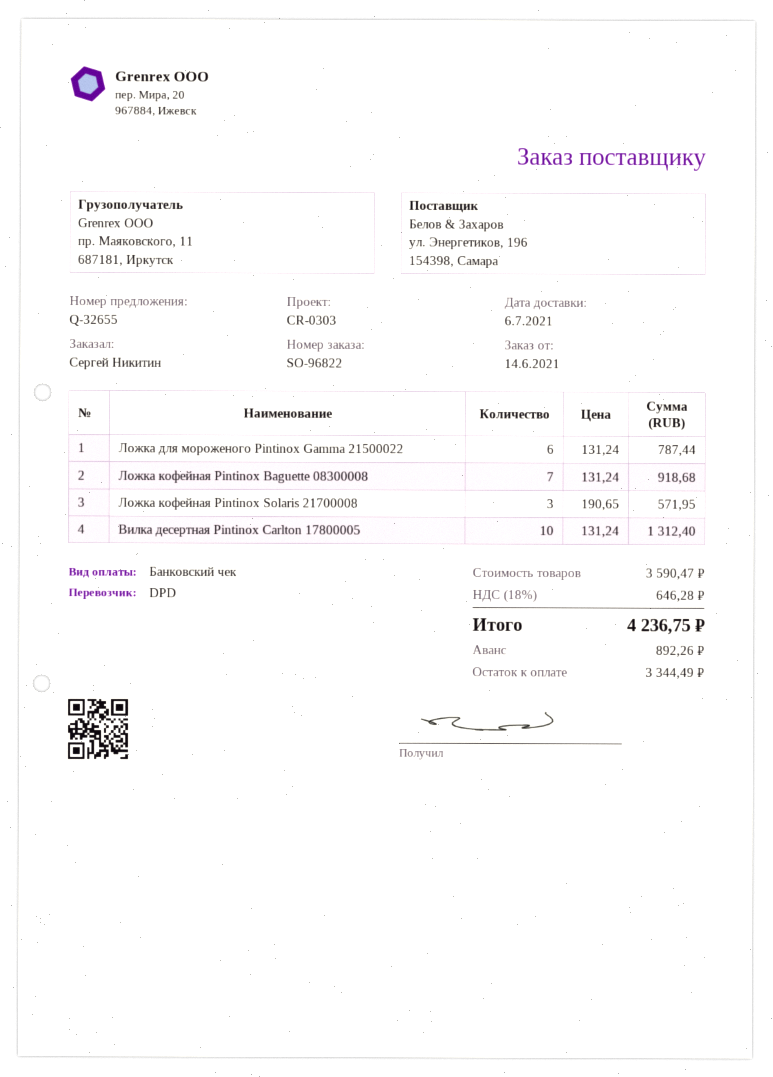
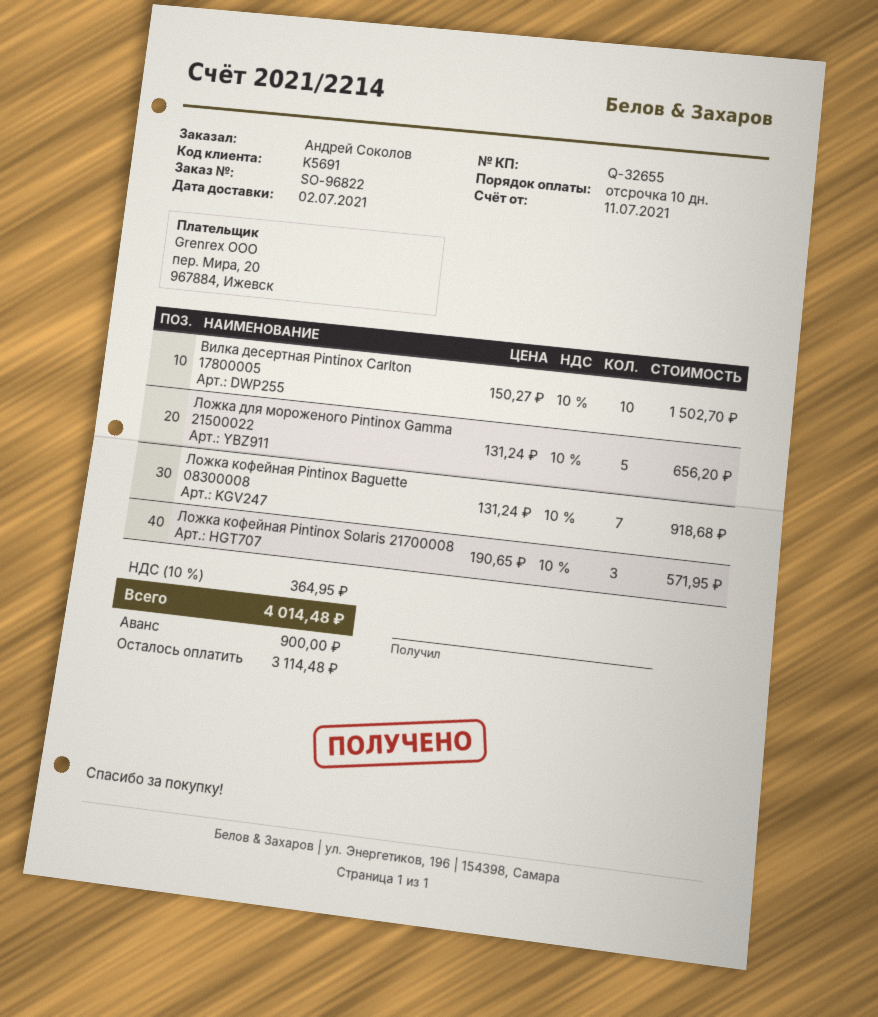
delivery date: 2021-07-06 -> 2021-07-02
ordered by: Сергей Никитин -> Андрей Соколов
Ложка для мороженого Pintinox Gamma 21500022: 6 x 131.24 = 787.44 -> 5 x 131.24 = 656.20
Вилка десертная Pintinox Carlton 17800005: 10 x 131.24 = 1312.40 -> 10 x 150.27 = 1502.70
tax: 18% = 646.28 -> 10% = 364.95
total: 4236.75 -> 4014.48
deposit: 892.26 -> 900.00
balance: 3344.49 -> 3114.48

